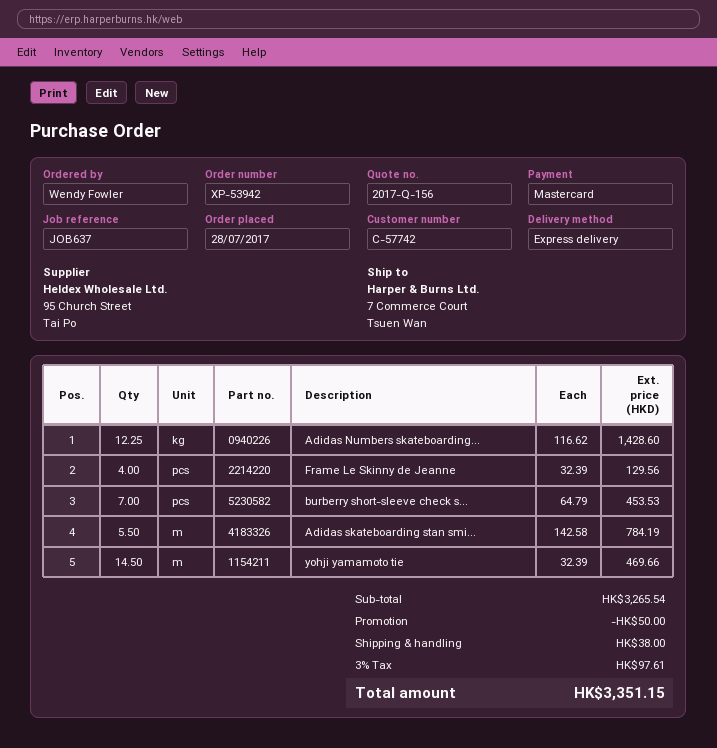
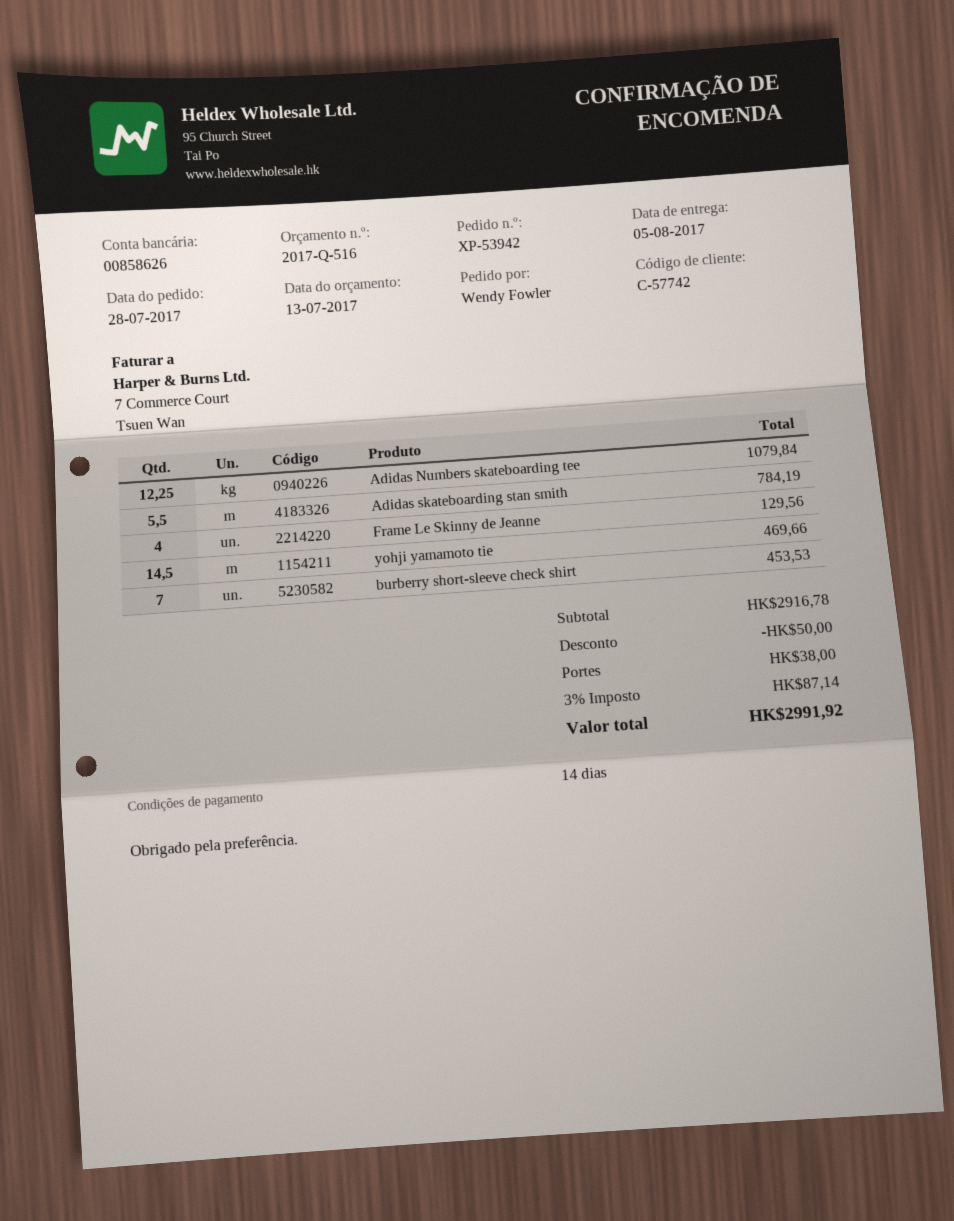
quote number: 2017-Q-156 -> 2017-Q-516
Adidas Numbers skateboarding...: 12.25 for 1428.60 -> 12.25 for 1079.84
subtotal: 3265.54 -> 2916.78
tax: 3% = 97.61 -> 3% = 87.14
total: 3351.15 -> 2991.92

